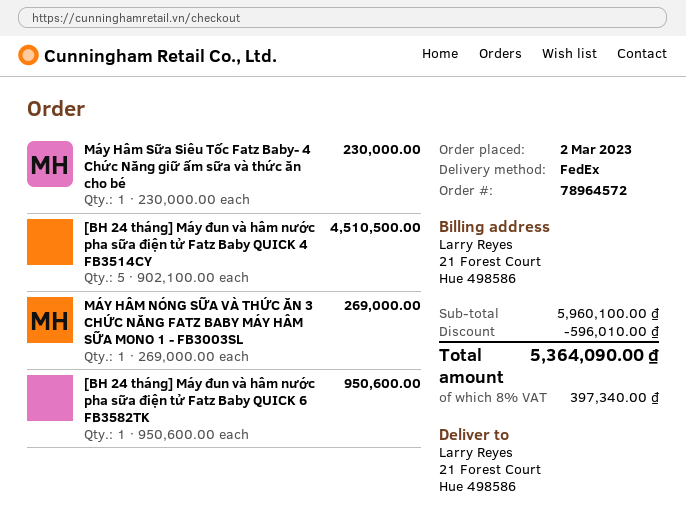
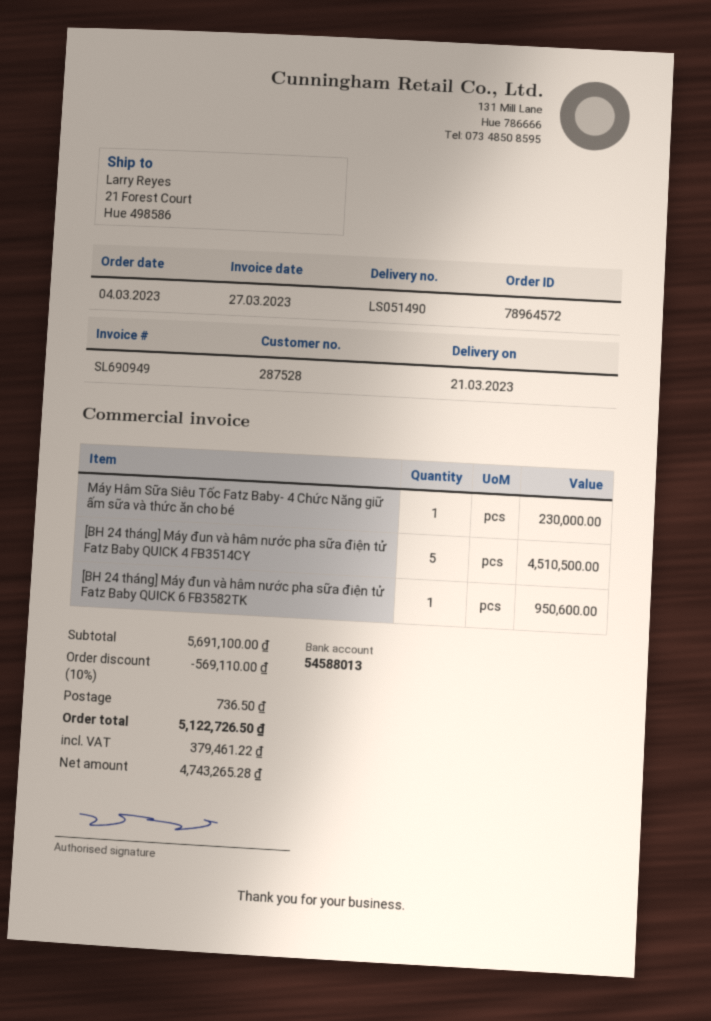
order date: 2023-03-02 -> 2023-03-04
MÁY HÂM NÓNG SỮA VÀ THỨC ĂN 3 CHỨC NĂNG FATZ BABY MÁY HÂM SỮA MONO 1 - FB3003SL: 1 for 269000.00 -> none
subtotal: 5960100.00 -> 5691100.00
discount: 596010.00 -> 569110.00
shipping: none -> 736.50
tax: 397340.00 -> 379461.22
total: 5364090.00 -> 5122726.50

